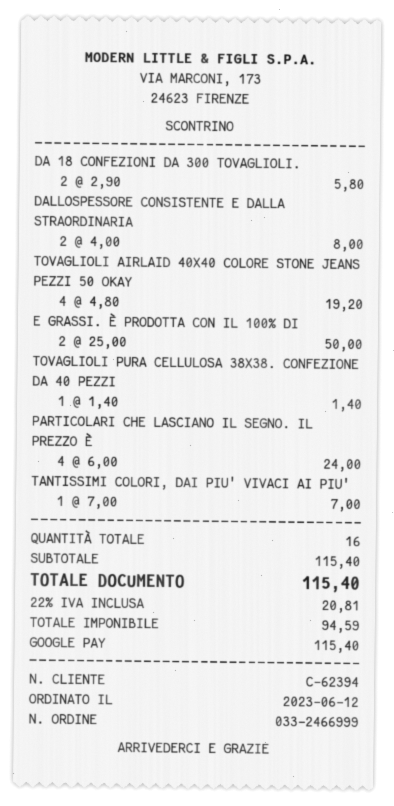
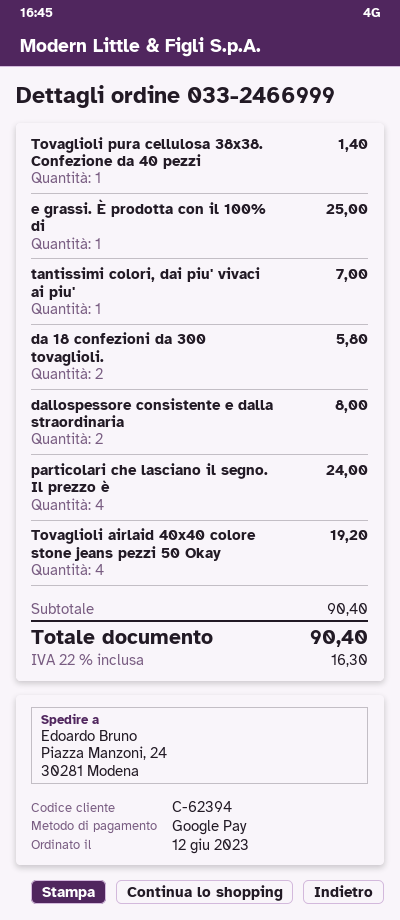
E GRASSI. È PRODOTTA CON IL 100% DI: 2 for 50.00 -> 1 for 25.00
subtotal: 115.40 -> 90.40
tax: 22% = 20.81 -> 22% = 16.30
total: 115.40 -> 90.40

